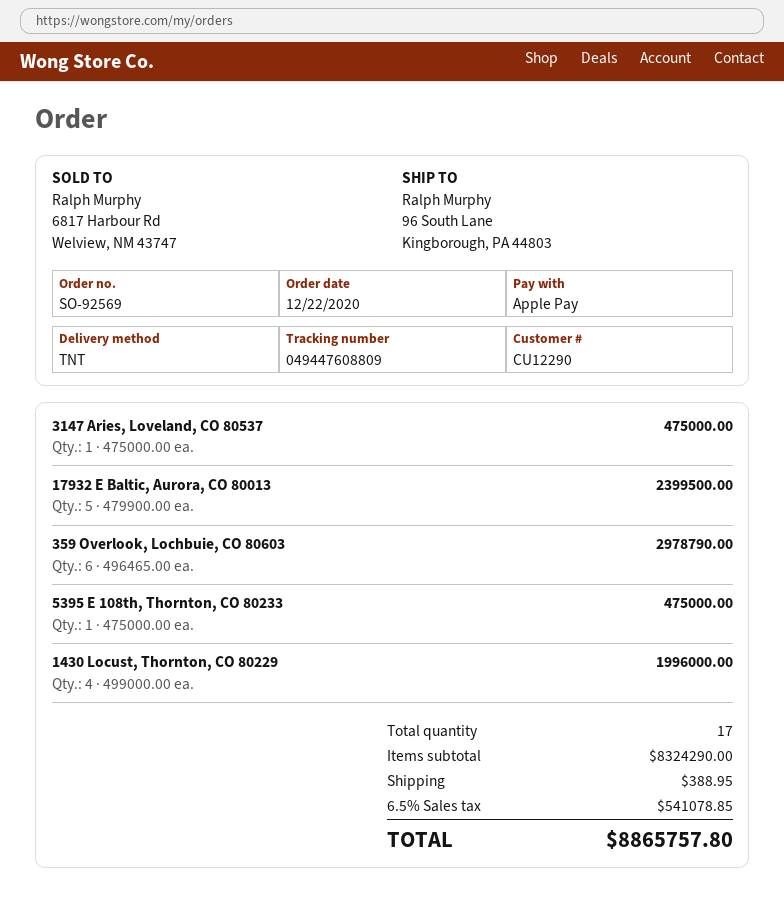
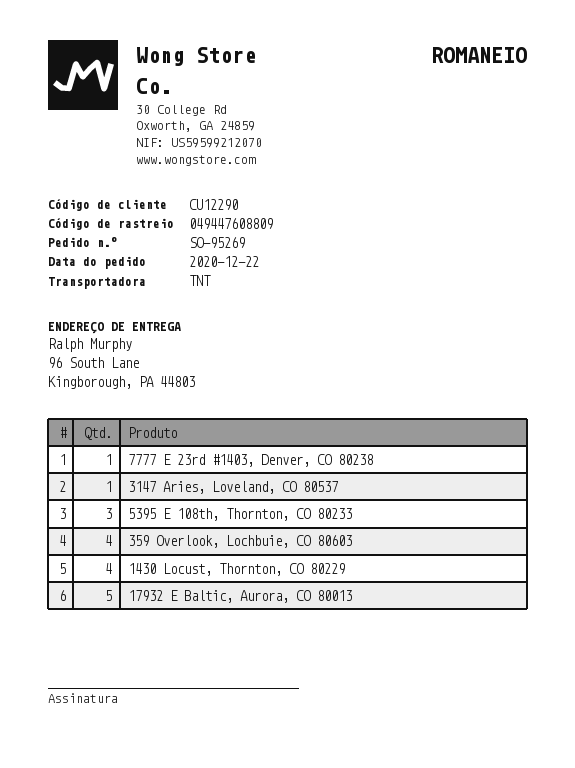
order number: SO-92569 -> SO-95269
359 Overlook, Lochbuie, CO 80603: 6 -> 4
5395 E 108th, Thornton, CO 80233: 1 -> 3
7777 E 23rd #1403, Denver, CO 80238: none -> 1

